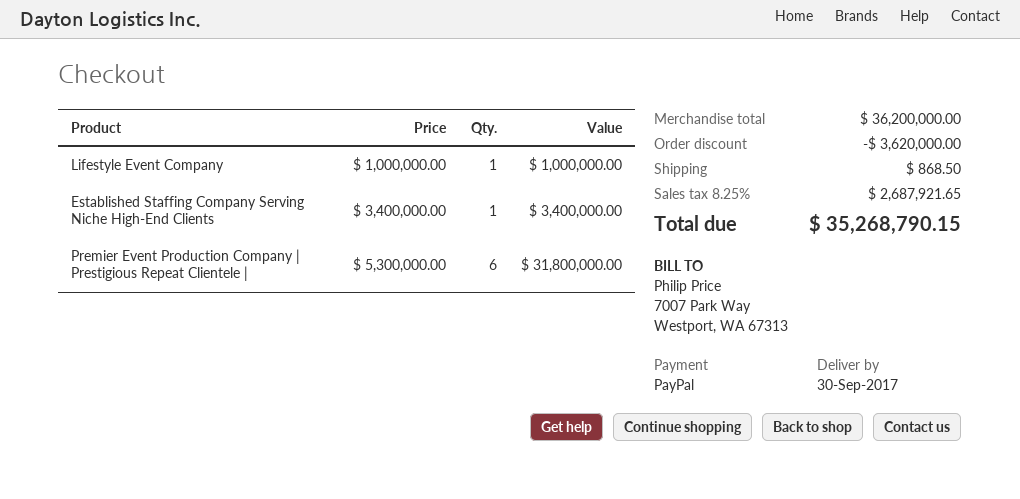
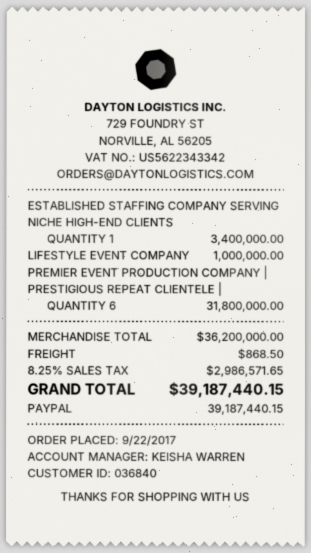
discount: 3620000.00 -> none
tax: 8.25% = 2687921.65 -> 8.25% = 2986571.65
total: 35268790.15 -> 39187440.15

